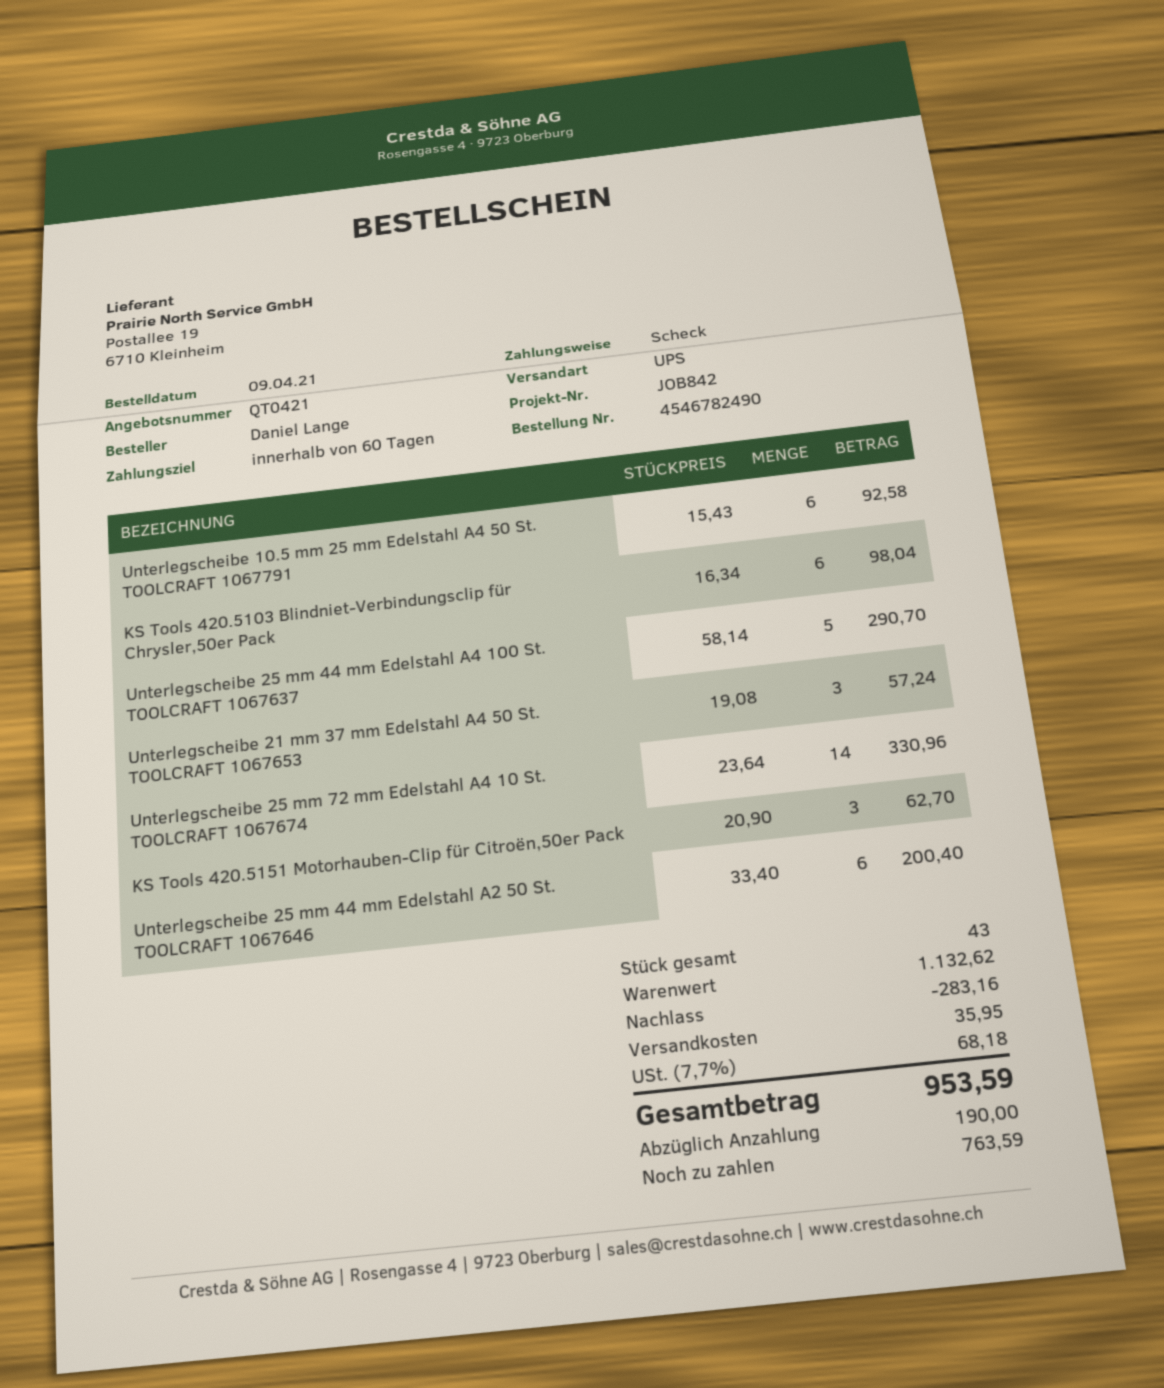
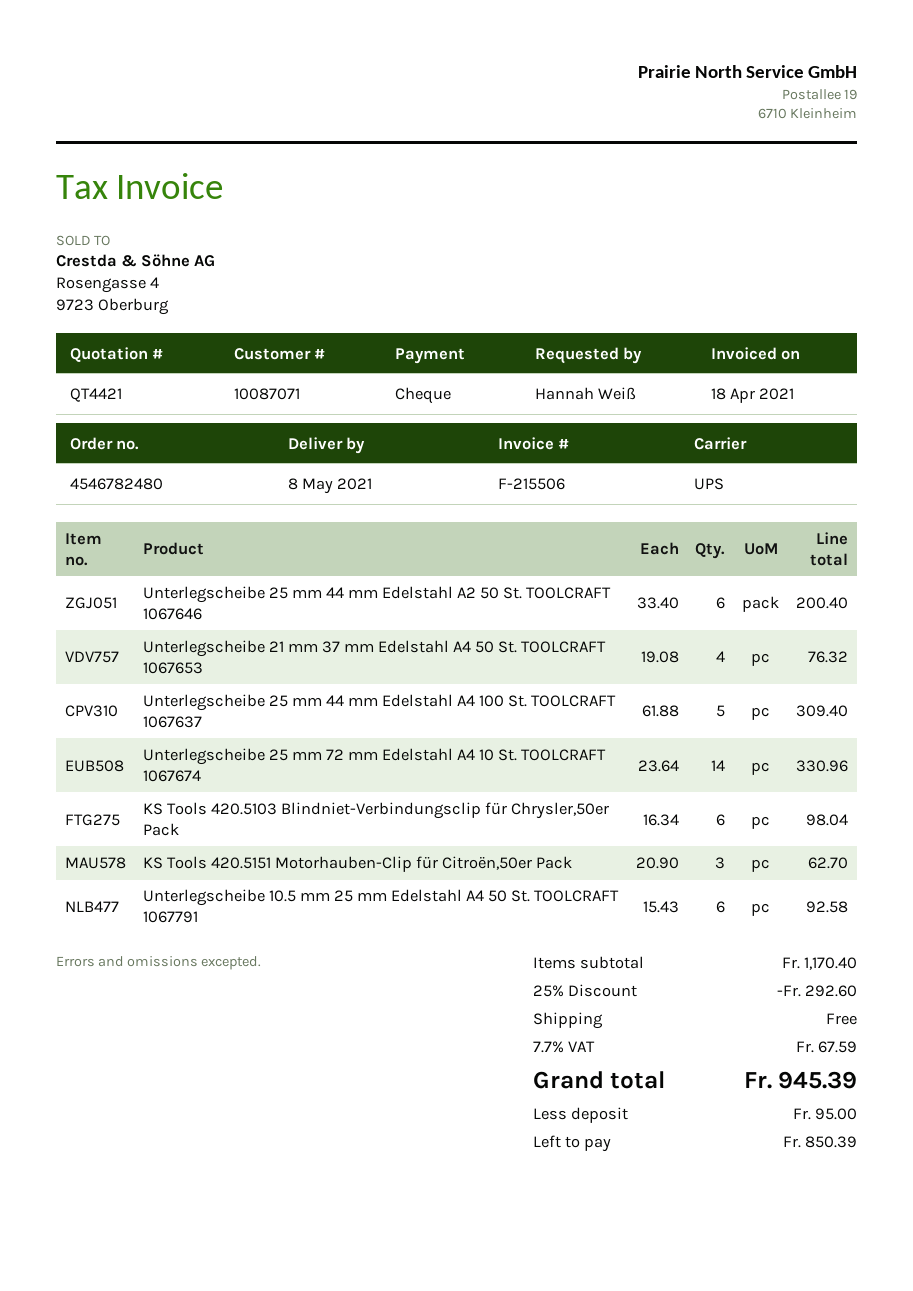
quote number: QT0421 -> QT4421
order number: 4546782490 -> 4546782480
ordered by: Daniel Lange -> Hannah Weiß
Unterlegscheibe 25 mm 44 mm Edelstahl A4 100 St. TOOLCRAFT 1067637: 5 x 58.14 = 290.70 -> 5 x 61.88 = 309.40
Unterlegscheibe 21 mm 37 mm Edelstahl A4 50 St. TOOLCRAFT 1067653: 3 x 19.08 = 57.24 -> 4 x 19.08 = 76.32
subtotal: 1132.62 -> 1170.40
discount: 283.16 -> 292.60
shipping: 35.95 -> 0.00
tax: 7.7% = 68.18 -> 7.7% = 67.59
total: 953.59 -> 945.39
deposit: 190.00 -> 95.00
balance: 763.59 -> 850.39

